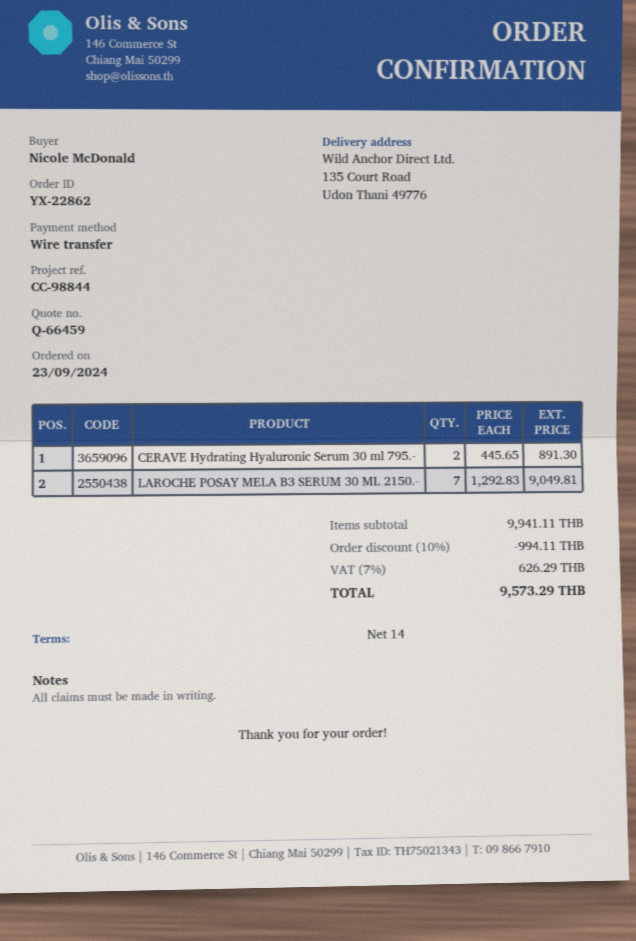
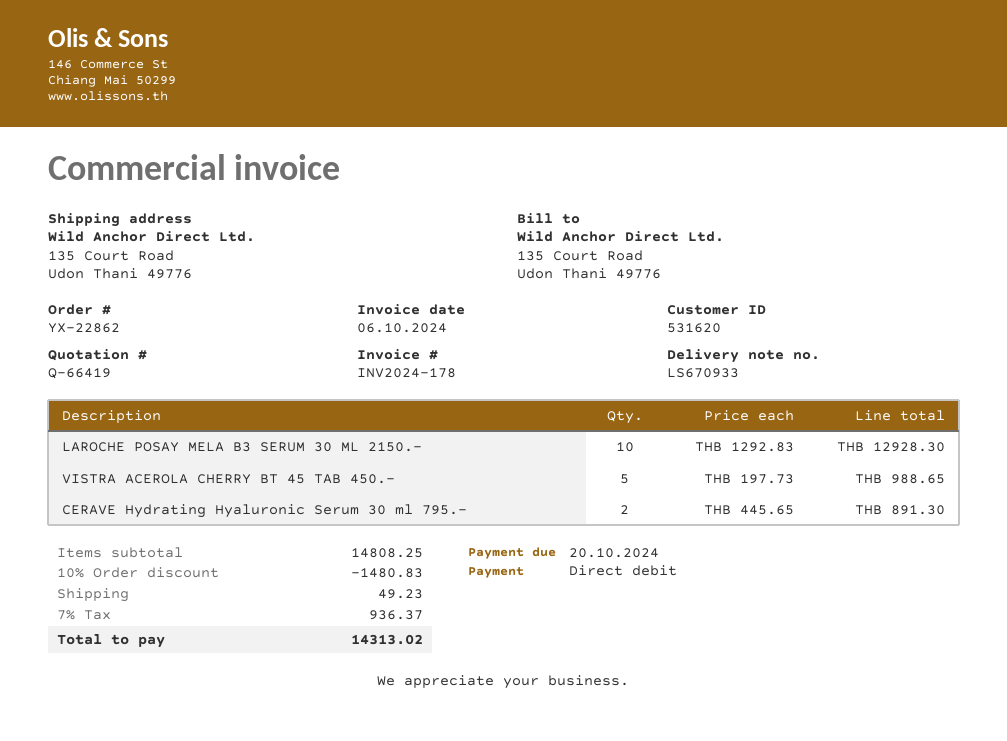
quote number: Q-66459 -> Q-66419
payment method: bank transfer -> direct debit
LAROCHE POSAY MELA B3 SERUM 30 ML 2150.-: 7 x 1292.83 = 9049.81 -> 10 x 1292.83 = 12928.30
VISTRA ACEROLA CHERRY BT 45 TAB 450.-: none -> 5 x 197.73 = 988.65
subtotal: 9941.11 -> 14808.25
discount: 10% = 994.11 -> 10% = 1480.83
shipping: none -> 49.23
tax: 7% = 626.29 -> 7% = 936.37
total: 9573.29 -> 14313.02

